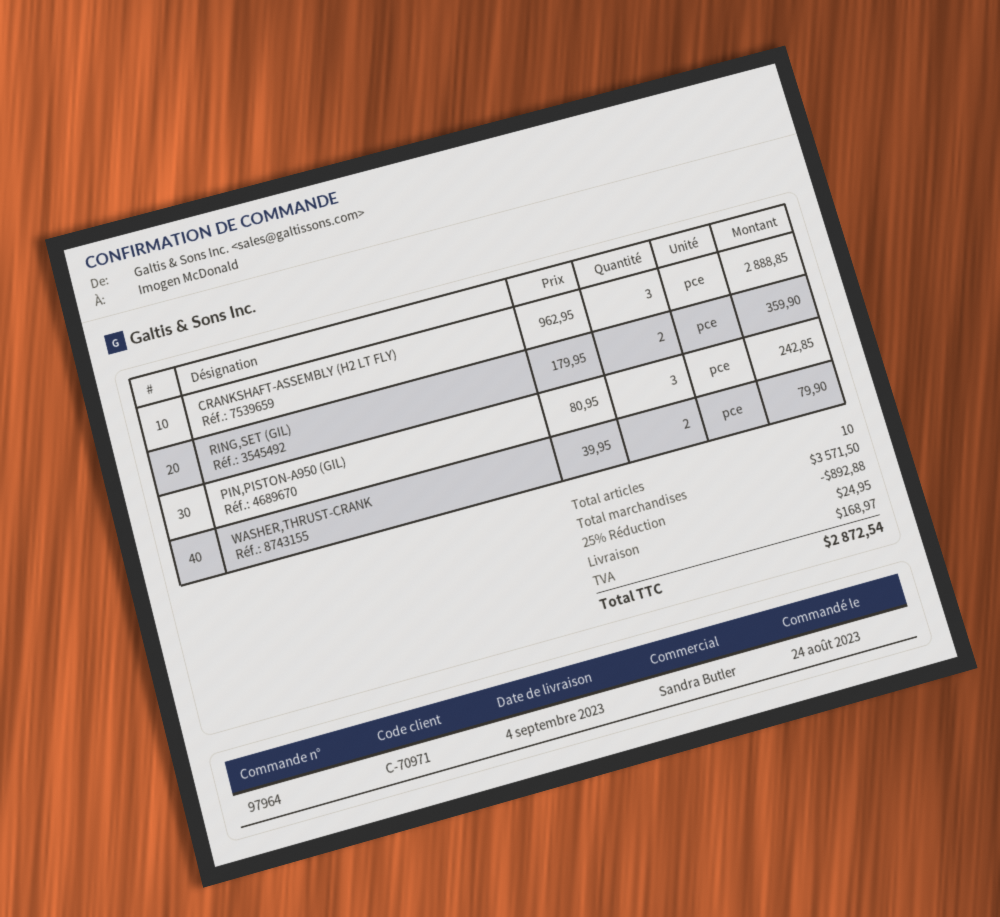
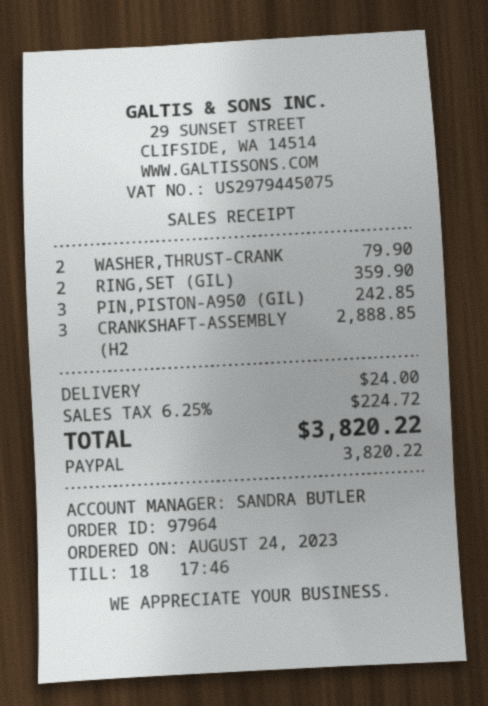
discount: 25% = 892.88 -> none
shipping: 24.95 -> 24.00
tax: 168.97 -> 224.72
total: 2872.54 -> 3820.22

